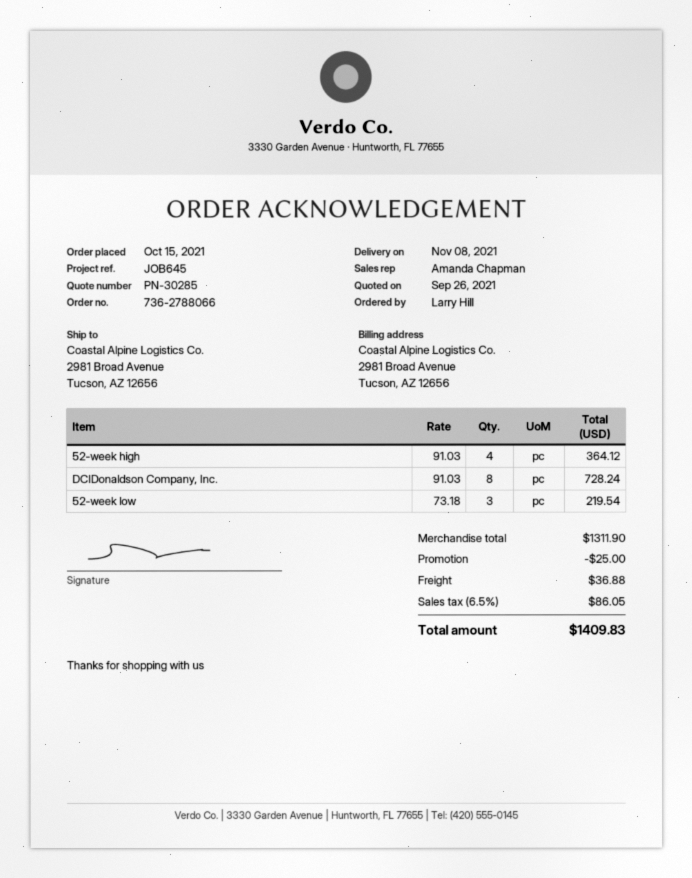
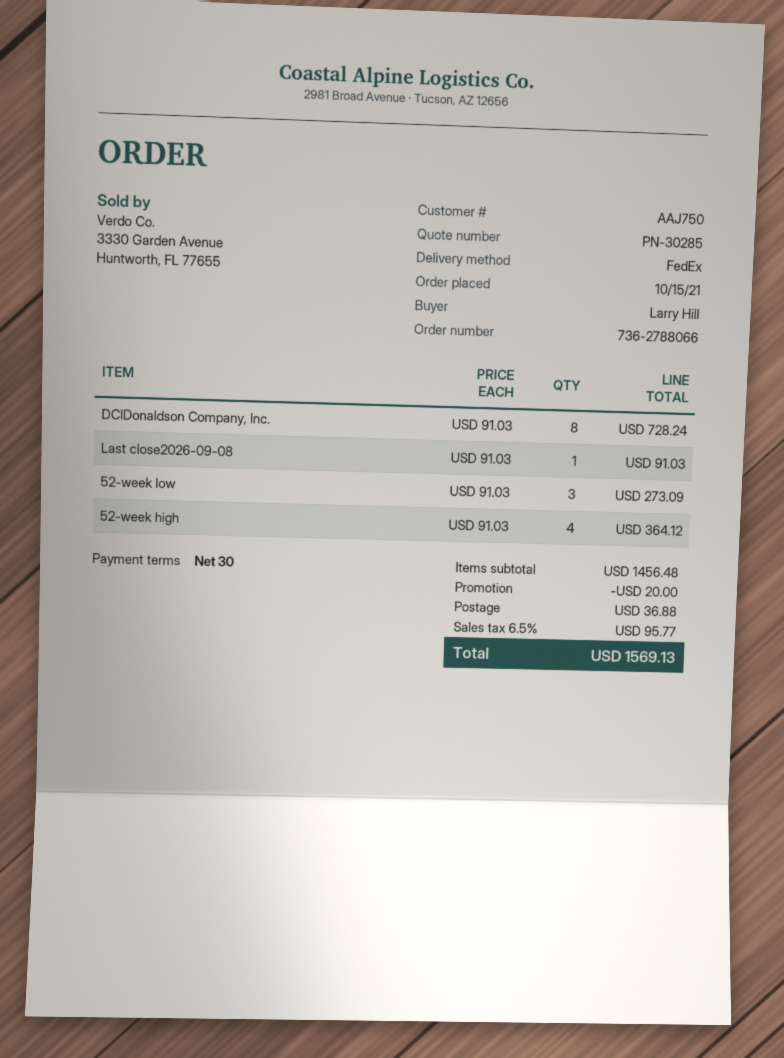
52-week low: 3 x 73.18 = 219.54 -> 3 x 91.03 = 273.09
Last close2026-09-08: none -> 1 x 91.03 = 91.03
subtotal: 1311.90 -> 1456.48
discount: 25.00 -> 20.00
tax: 6.5% = 86.05 -> 6.5% = 95.77
total: 1409.83 -> 1569.13

